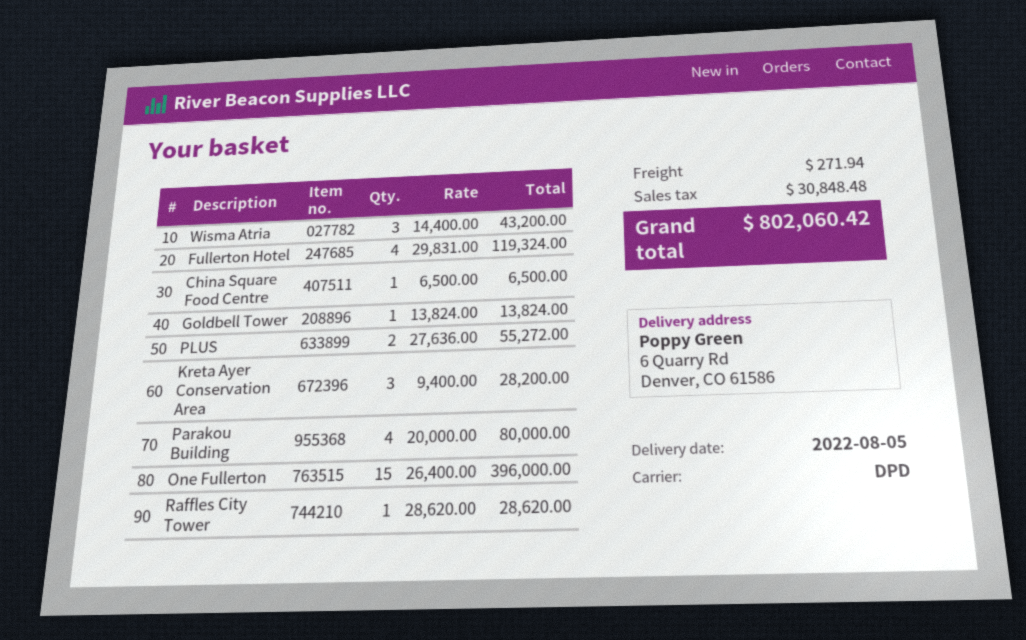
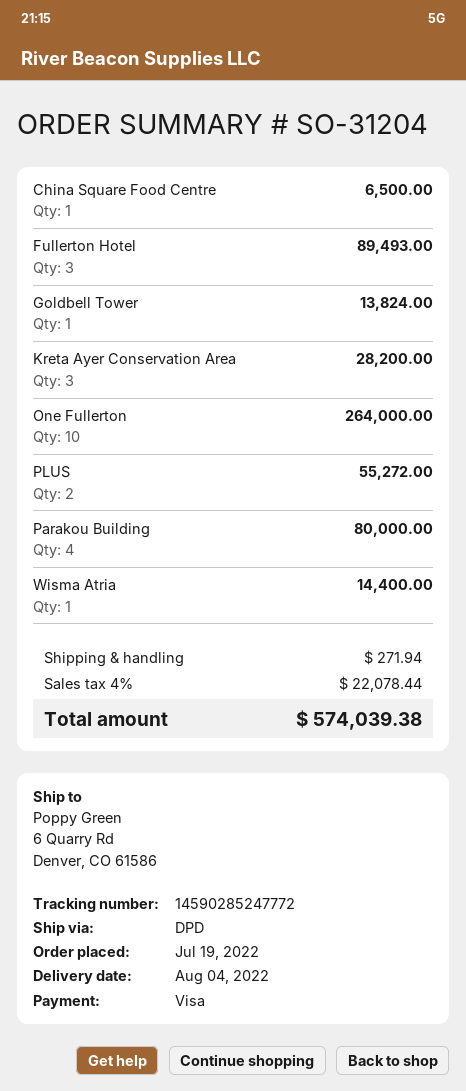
delivery date: 2022-08-05 -> 2022-08-04
Wisma Atria: 3 for 43200.00 -> 1 for 14400.00
Fullerton Hotel: 4 for 119324.00 -> 3 for 89493.00
One Fullerton: 15 for 396000.00 -> 10 for 264000.00
Raffles City Tower: 1 for 28620.00 -> none
tax: 30848.48 -> 22078.44
total: 802060.42 -> 574039.38

